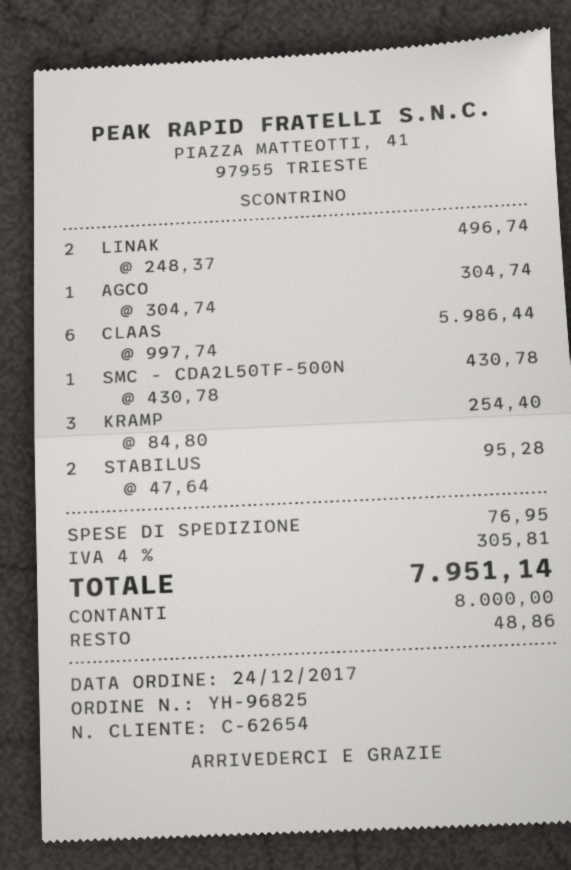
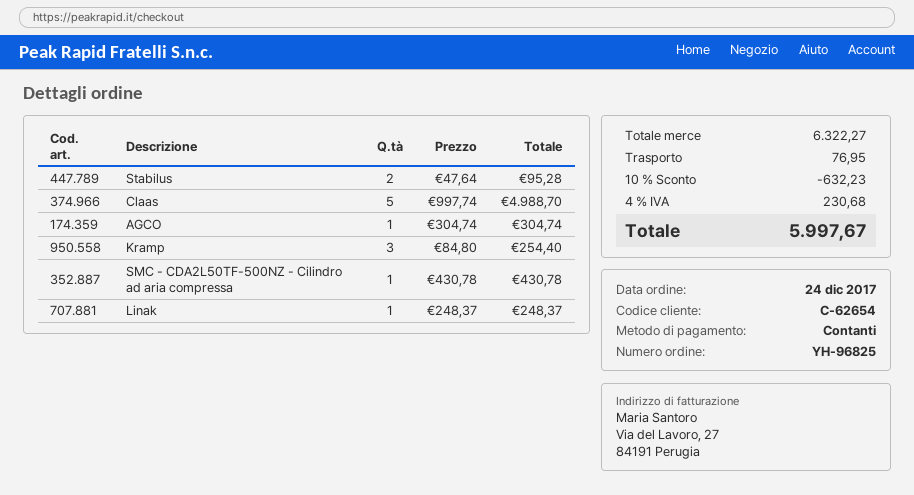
LINAK: 2 x 248.37 = 496.74 -> 1 x 248.37 = 248.37
CLAAS: 6 x 997.74 = 5986.44 -> 5 x 997.74 = 4988.70
discount: none -> 10% = 632.23
tax: 4% = 305.81 -> 4% = 230.68
total: 7951.14 -> 5997.67

